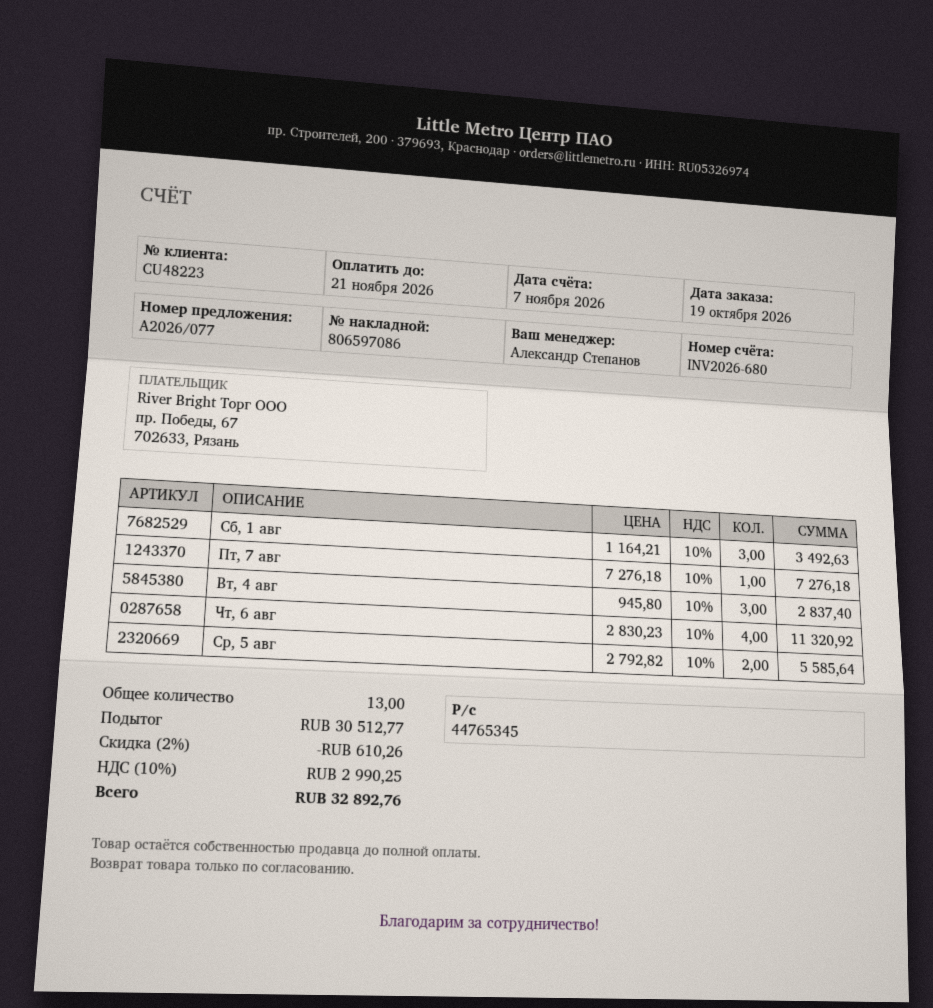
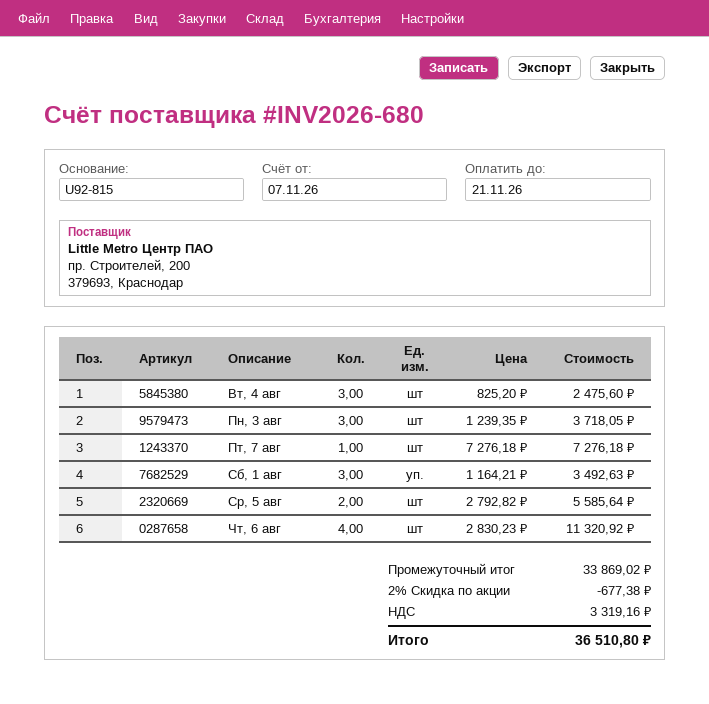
Вт, 4 авг: 3 x 945.80 = 2837.40 -> 3 x 825.20 = 2475.60
Пн, 3 авг: none -> 3 x 1239.35 = 3718.05
subtotal: 30512.77 -> 33869.02
discount: 2% = 610.26 -> 2% = 677.38
tax: 2990.25 -> 3319.16
total: 32892.76 -> 36510.80

